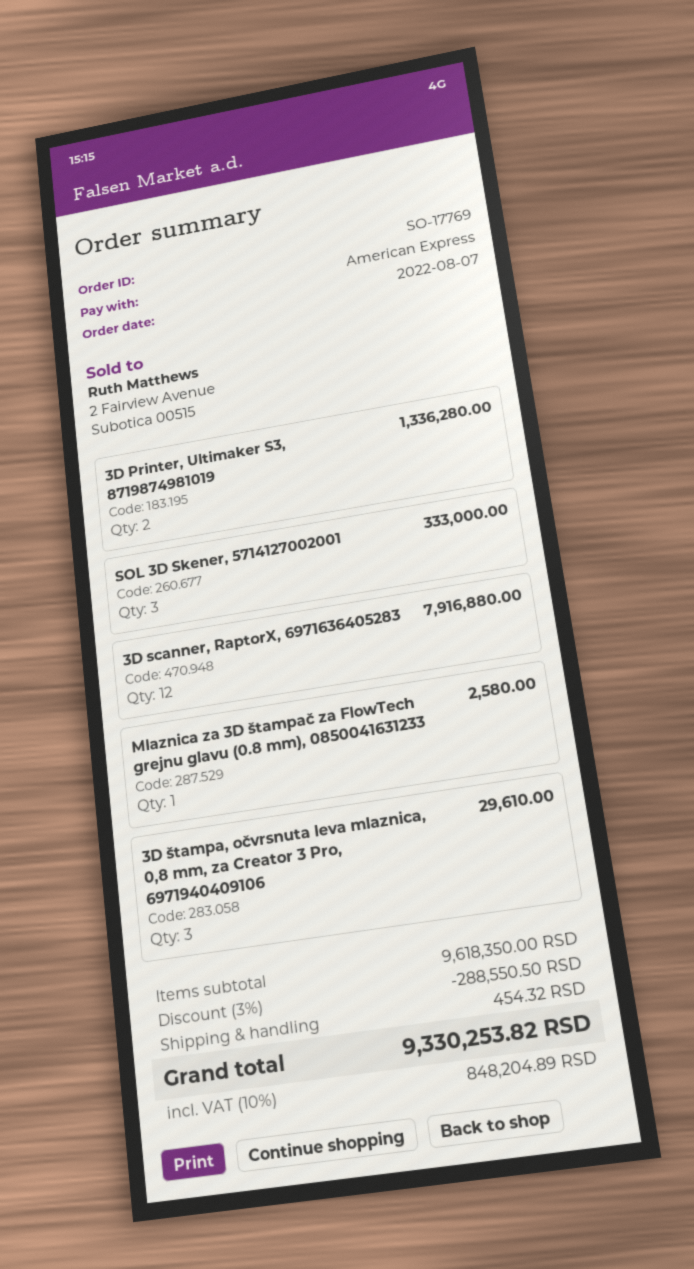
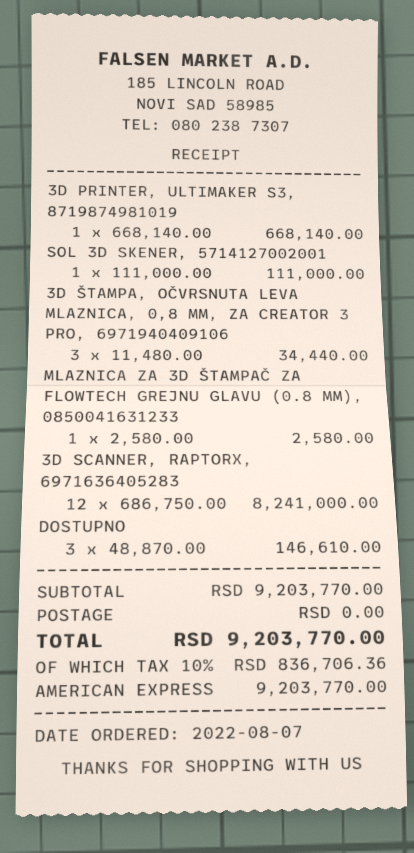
3D Printer, Ultimaker S3, 8719874981019: 2 for 1336280.00 -> 1 for 668140.00
SOL 3D Skener, 5714127002001: 3 for 333000.00 -> 1 for 111000.00
3D scanner, RaptorX, 6971636405283: 12 for 7916880.00 -> 12 for 8241000.00
3D štampa, očvrsnuta leva mlaznica, 0,8 mm, za Creator 3 Pro, 6971940409106: 3 for 29610.00 -> 3 for 34440.00
DOSTUPNO: none -> 3 for 146610.00
subtotal: 9618350.00 -> 9203770.00
discount: 3% = 288550.50 -> none
shipping: 454.32 -> 0.00
tax: 10% = 848204.89 -> 10% = 836706.36
total: 9330253.82 -> 9203770.00

